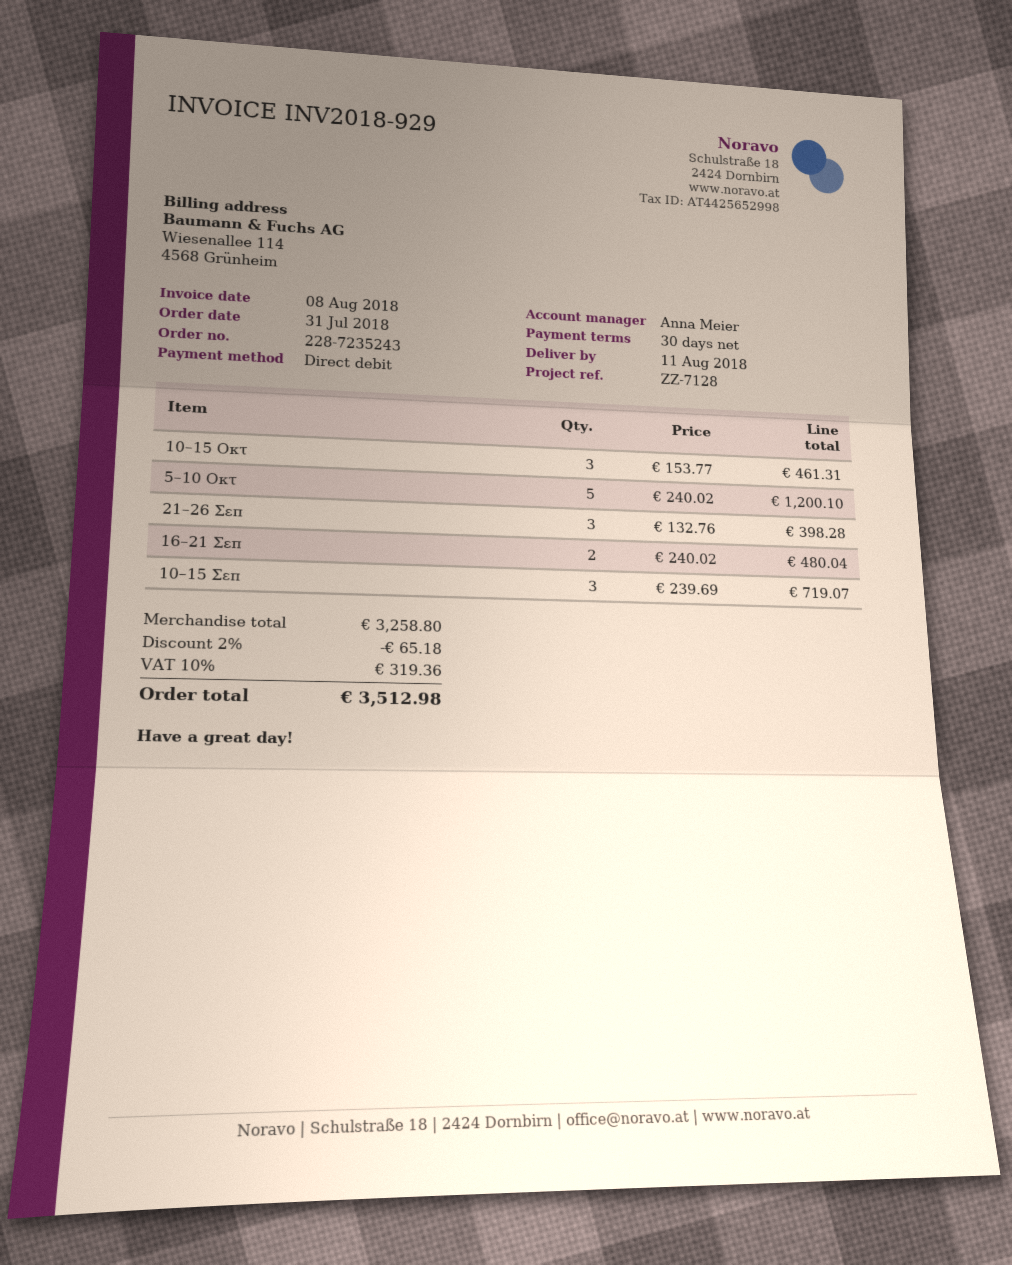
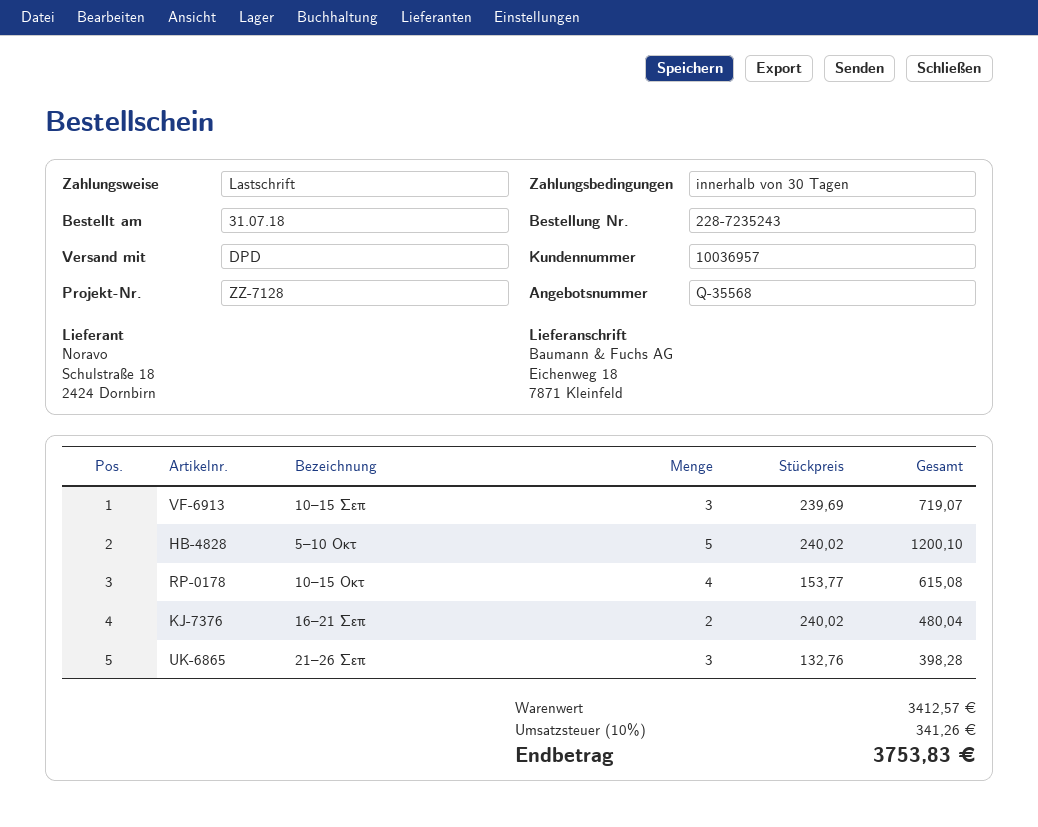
10–15 Οκτ: 3 x 153.77 = 461.31 -> 4 x 153.77 = 615.08
subtotal: 3258.80 -> 3412.57
discount: 2% = 65.18 -> none
tax: 10% = 319.36 -> 10% = 341.26
total: 3512.98 -> 3753.83

